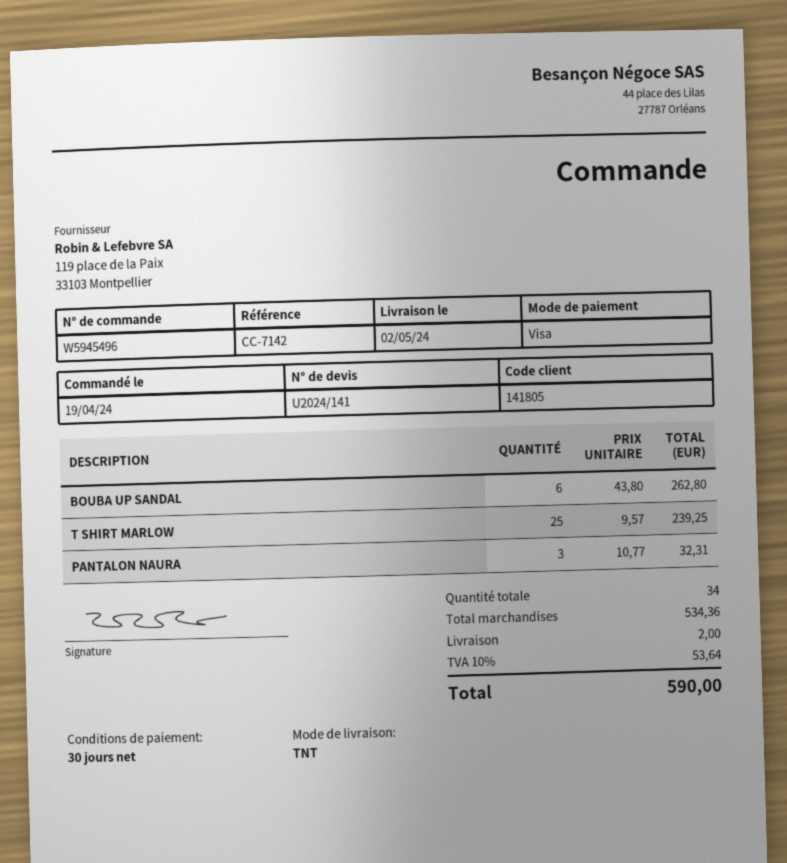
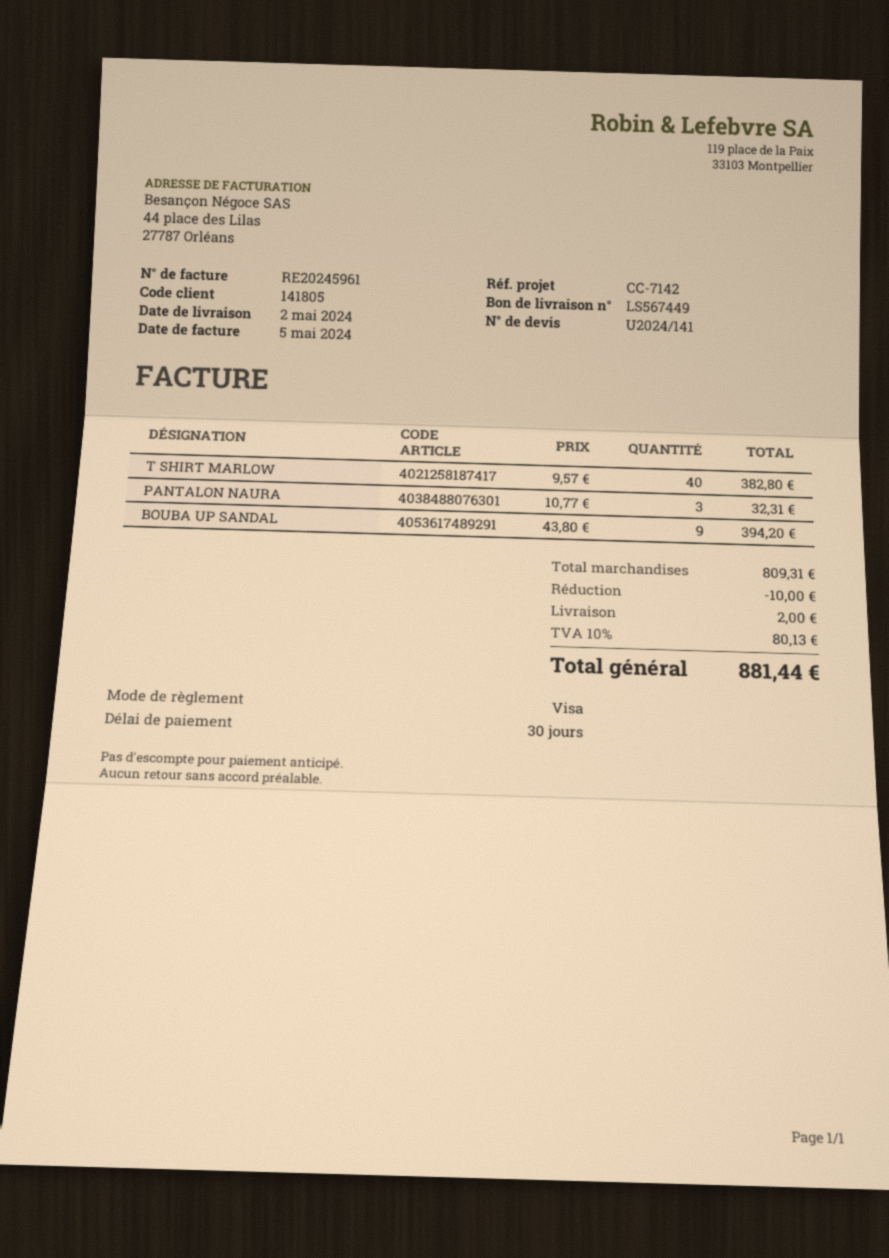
BOUBA UP SANDAL: 6 x 43.80 = 262.80 -> 9 x 43.80 = 394.20
T SHIRT MARLOW: 25 x 9.57 = 239.25 -> 40 x 9.57 = 382.80
subtotal: 534.36 -> 809.31
discount: none -> 10.00
tax: 10% = 53.64 -> 10% = 80.13
total: 590.00 -> 881.44

